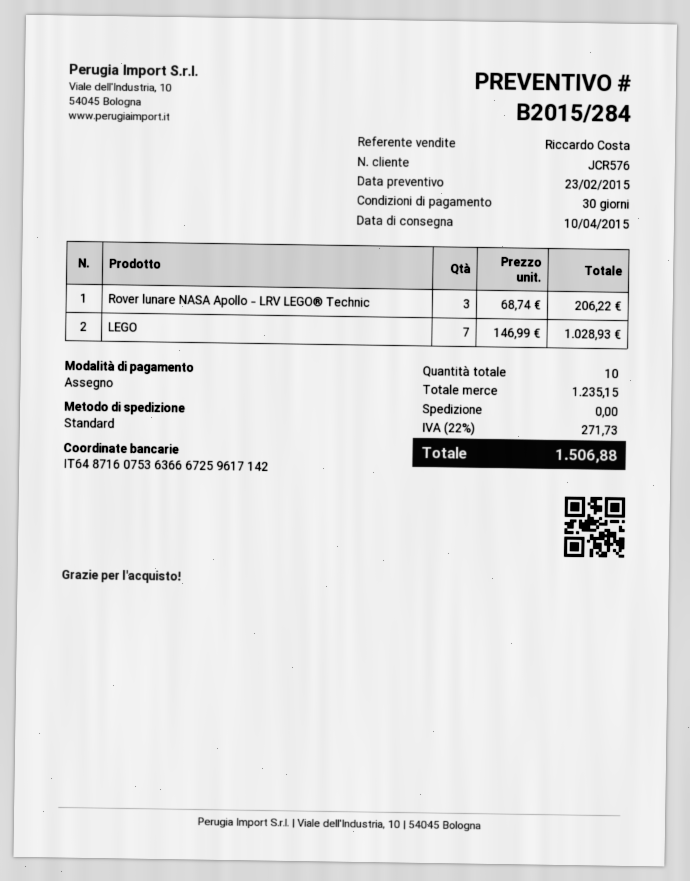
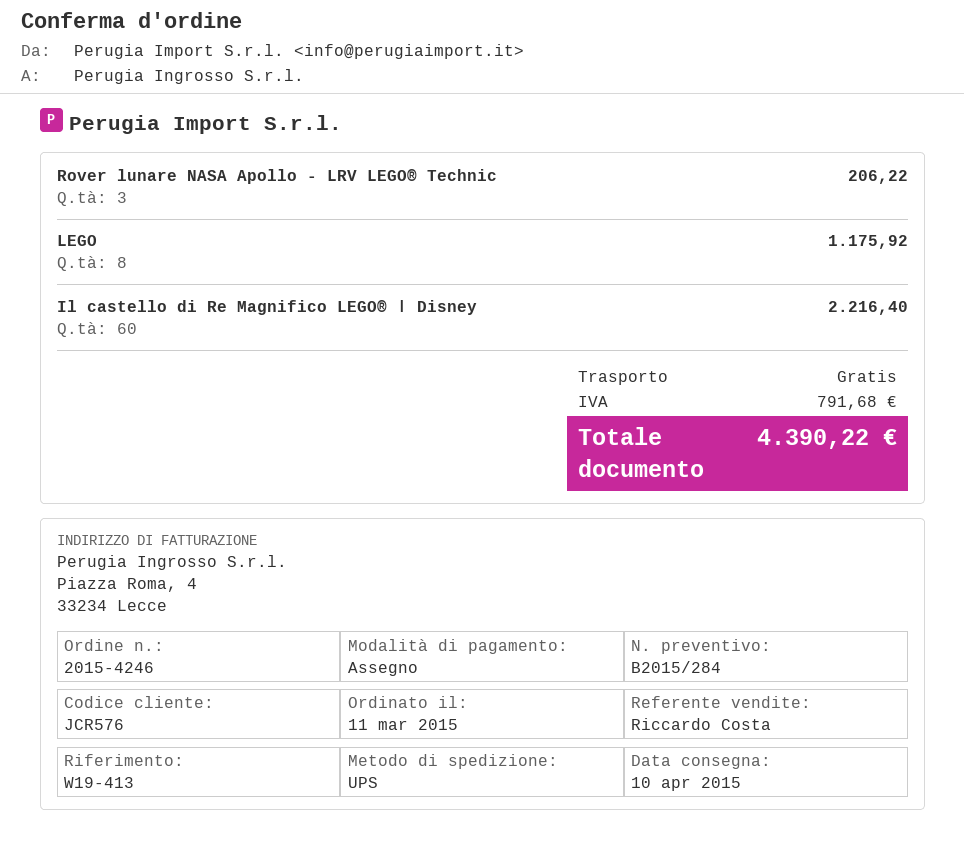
shipping method: standard -> UPS
LEGO: 7 for 1028.93 -> 8 for 1175.92
Il castello di Re Magnifico LEGO® ǀ Disney: none -> 60 for 2216.40
tax: 271.73 -> 791.68
total: 1506.88 -> 4390.22

